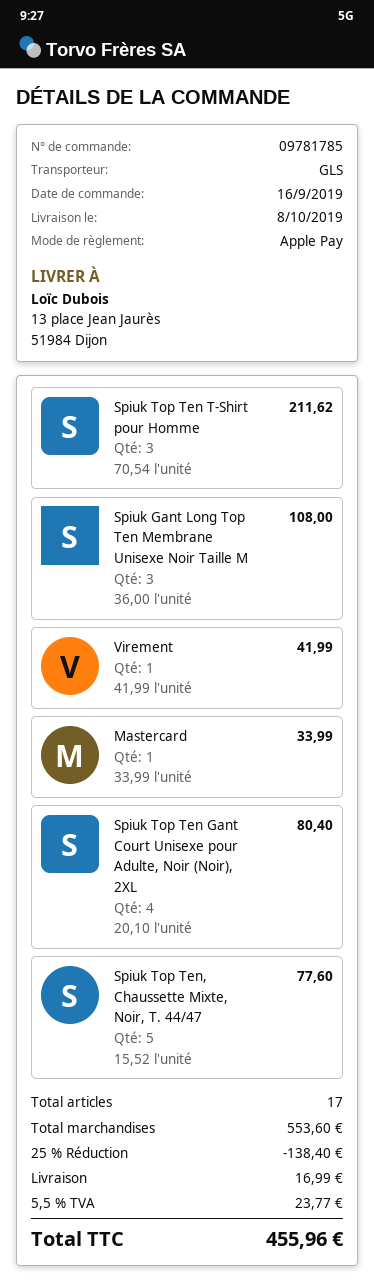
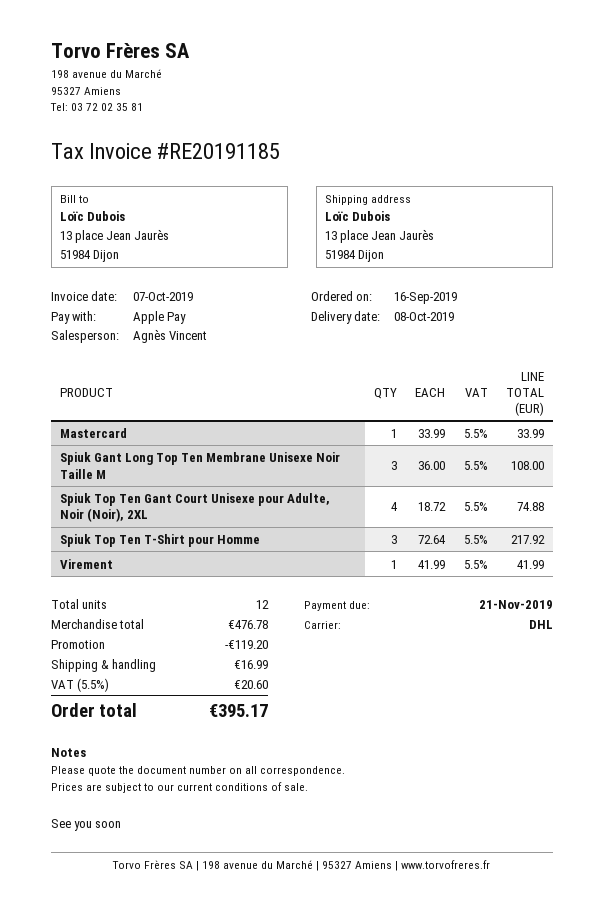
shipping method: GLS -> DHL
Spiuk Top Ten T-Shirt pour Homme: 3 x 70.54 = 211.62 -> 3 x 72.64 = 217.92
Spiuk Top Ten Gant Court Unisexe pour Adulte, Noir (Noir), 2XL: 4 x 20.10 = 80.40 -> 4 x 18.72 = 74.88
Spiuk Top Ten, Chaussette Mixte, Noir, T. 44/47: 5 x 15.52 = 77.60 -> none
total quantity: 17 -> 12
subtotal: 553.60 -> 476.78
discount: 138.40 -> 119.20
tax: 5.5% = 23.77 -> 5.5% = 20.60
total: 455.96 -> 395.17

